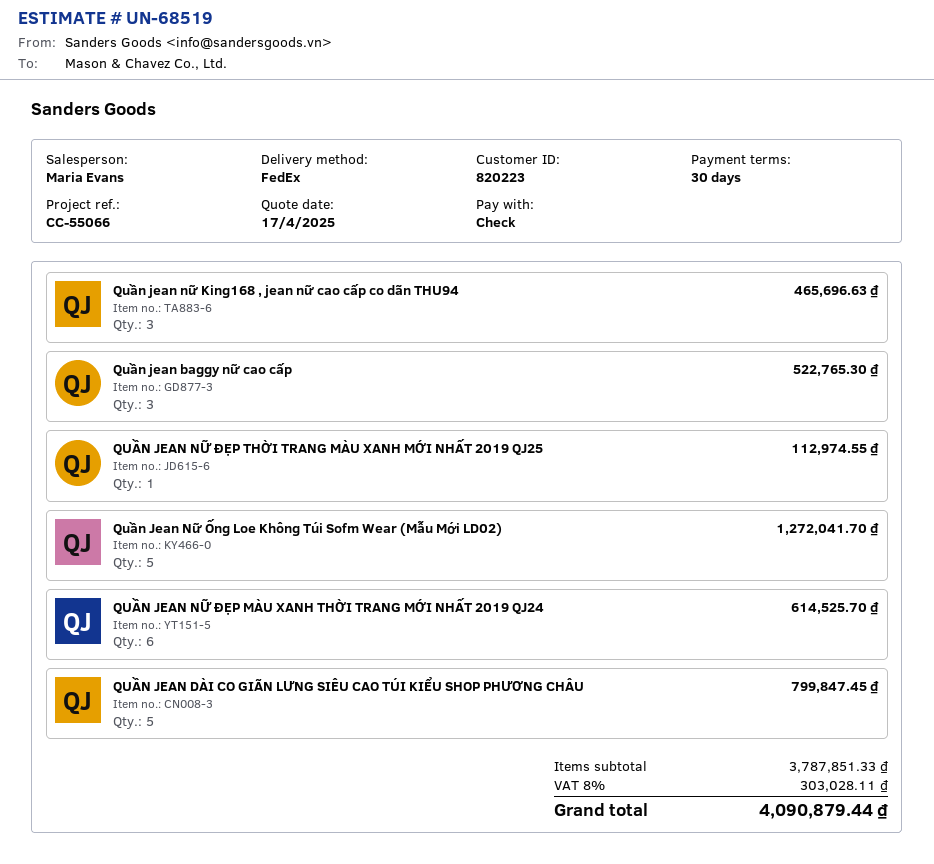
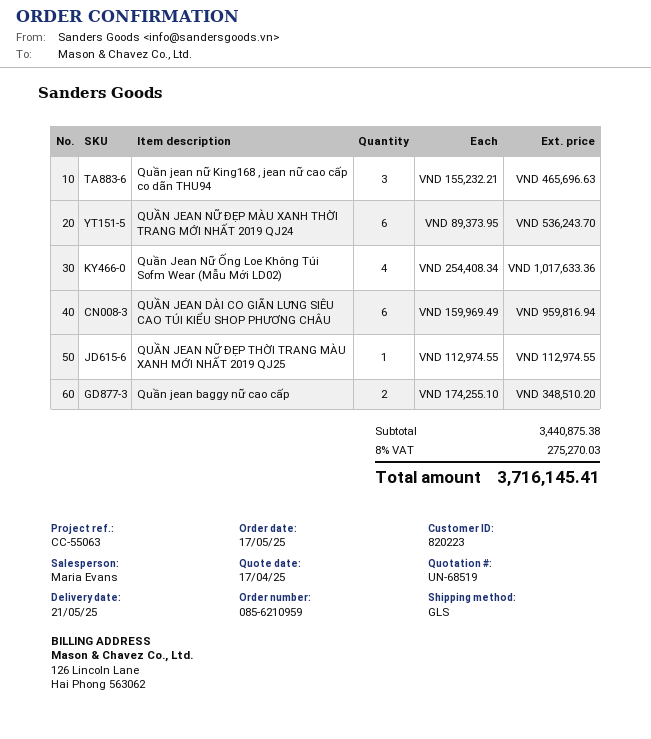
reference: CC-55066 -> CC-55063
shipping method: FedEx -> GLS
Quần jean baggy nữ cao cấp: 3 for 522765.30 -> 2 for 348510.20
Quần Jean Nữ Ống Loe Không Túi Sofm Wear (Mẫu Mới LD02): 5 for 1272041.70 -> 4 for 1017633.36
QUẦN JEAN NỮ ĐẸP MÀU XANH THỜI TRANG MỚI NHẤT 2019 QJ24: 6 for 614525.70 -> 6 for 536243.70
QUẦN JEAN DÀI CO GIÃN LƯNG SIÊU CAO TÚI KIỂU SHOP PHƯƠNG CHÂU: 5 for 799847.45 -> 6 for 959816.94
subtotal: 3787851.33 -> 3440875.38
tax: 8% = 303028.11 -> 8% = 275270.03
total: 4090879.44 -> 3716145.41

